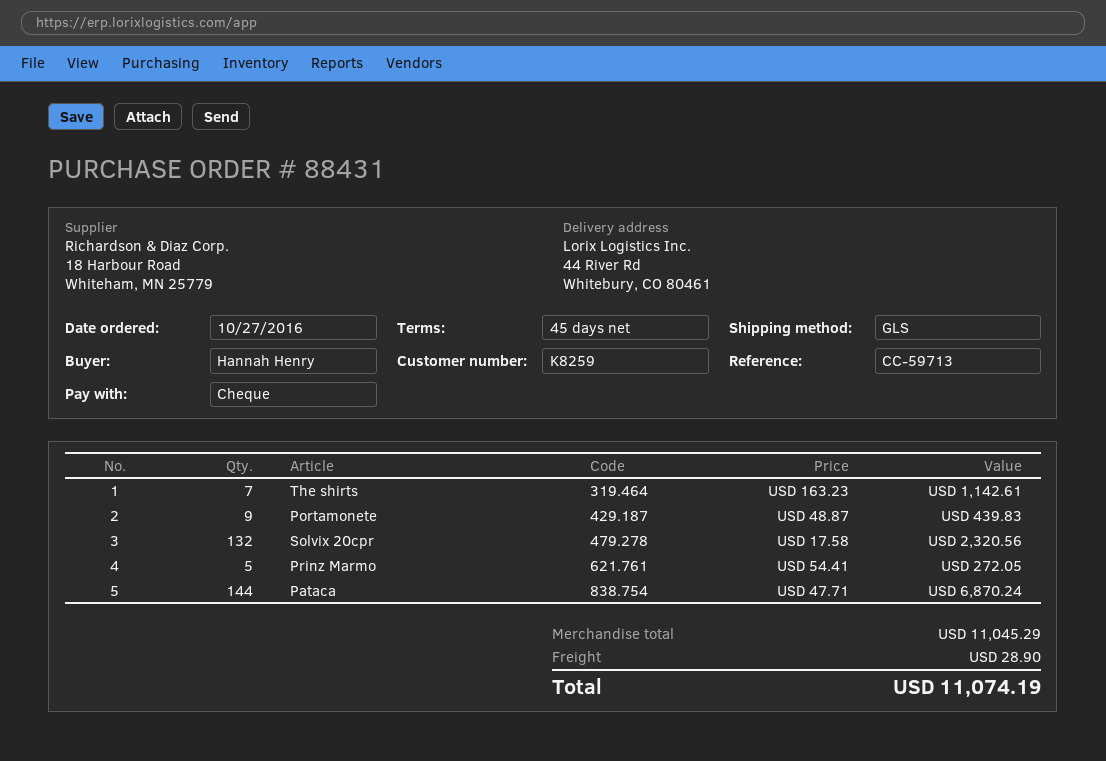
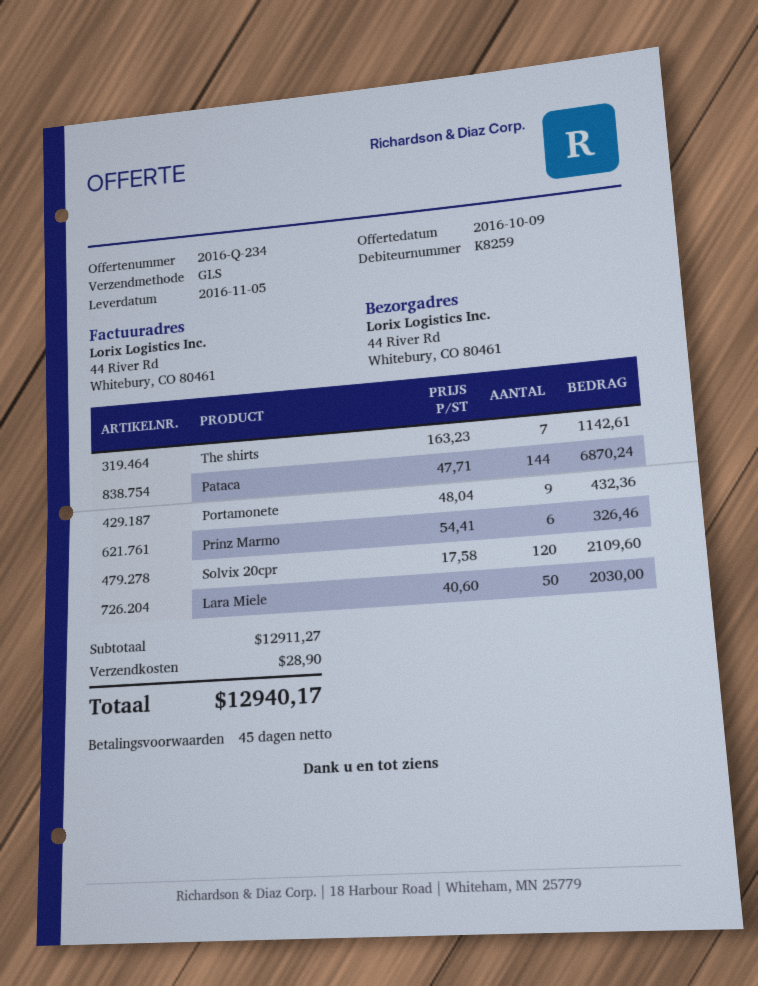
Portamonete: 9 x 48.87 = 439.83 -> 9 x 48.04 = 432.36
Solvix 20cpr: 132 x 17.58 = 2320.56 -> 120 x 17.58 = 2109.60
Prinz Marmo: 5 x 54.41 = 272.05 -> 6 x 54.41 = 326.46
Lara Miele: none -> 50 x 40.60 = 2030.00
subtotal: 11045.29 -> 12911.27
total: 11074.19 -> 12940.17

